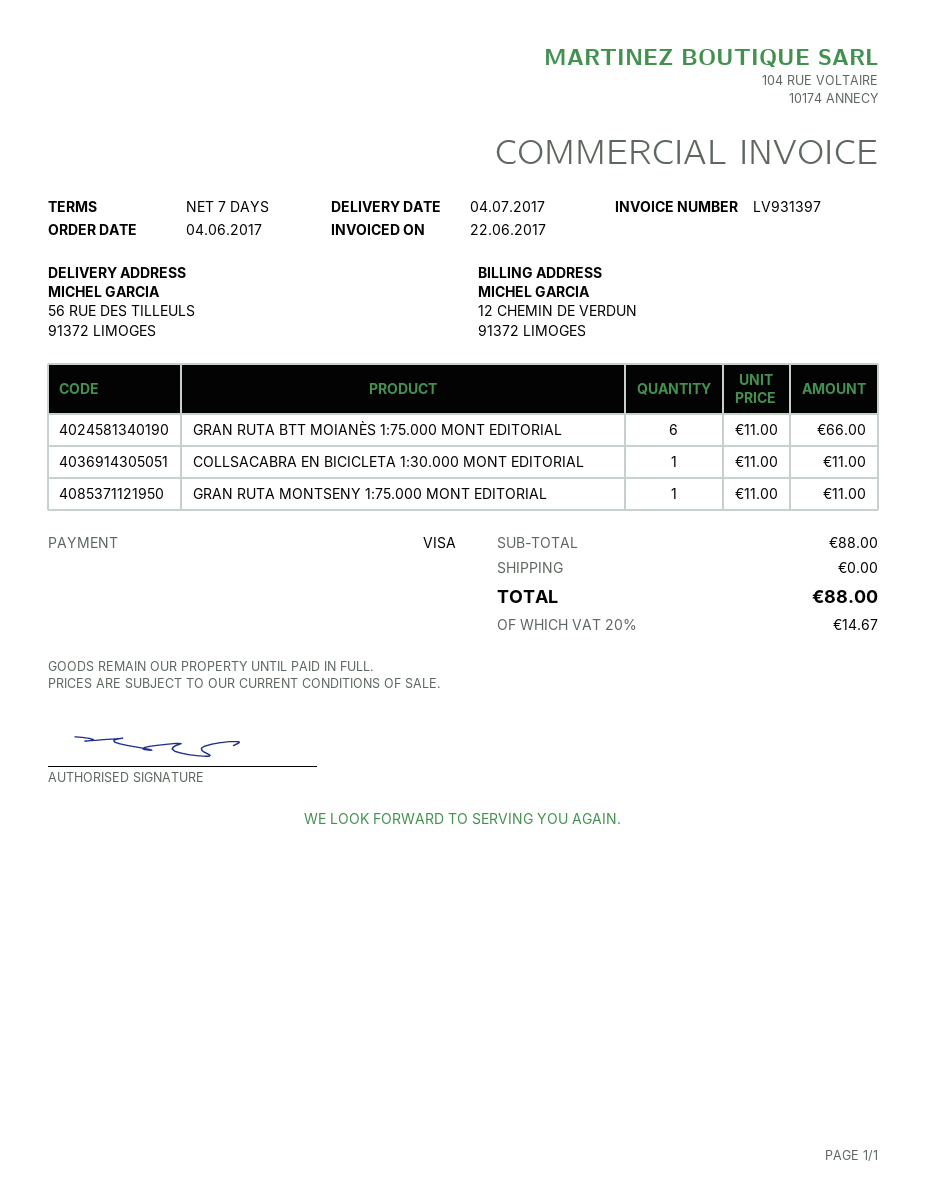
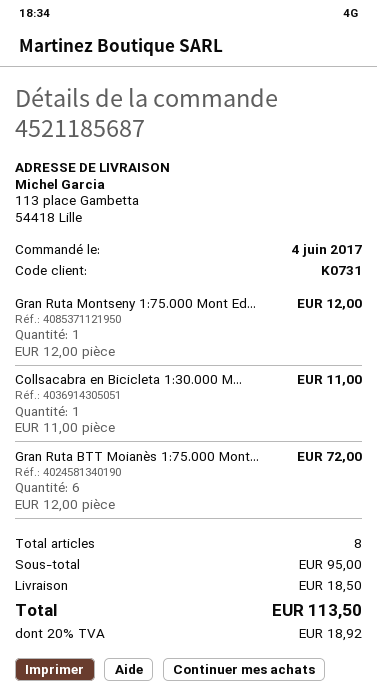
ship to: 56 RUE DES TILLEULS, 91372 LIMOGES -> 113 place Gambetta, 54418 Lille
GRAN RUTA BTT MOIANÈS 1:75.000 MONT EDITORIAL: 6 x 11.00 = 66.00 -> 6 x 12.00 = 72.00
GRAN RUTA MONTSENY 1:75.000 MONT EDITORIAL: 1 x 11.00 = 11.00 -> 1 x 12.00 = 12.00
subtotal: 88.00 -> 95.00
shipping: 0.00 -> 18.50
tax: 20% = 14.67 -> 20% = 18.92
total: 88.00 -> 113.50

